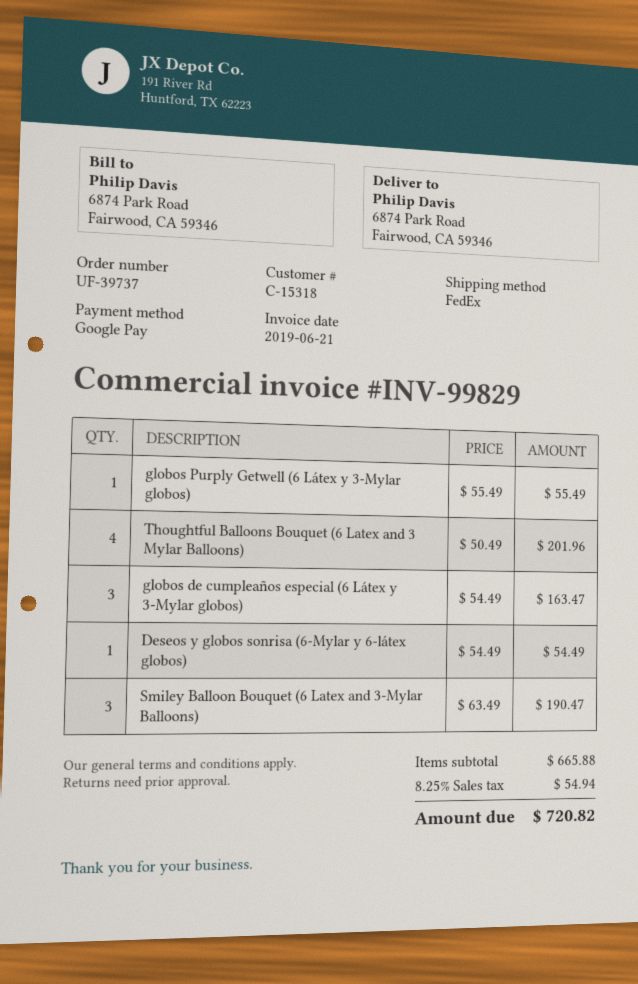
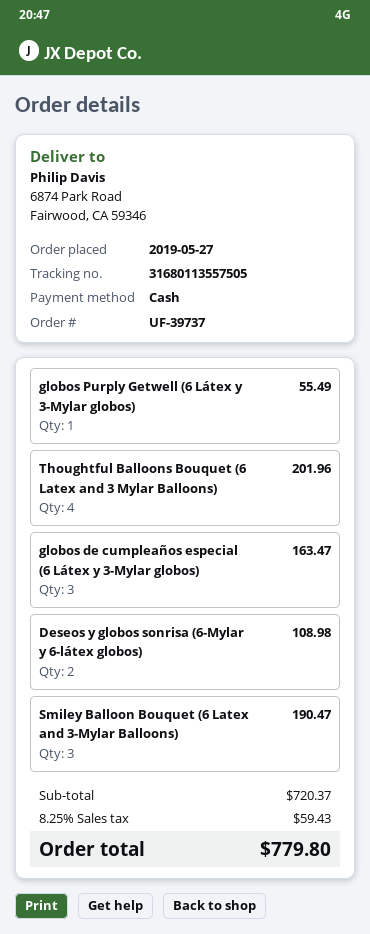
payment method: Google Pay -> cash
Deseos y globos sonrisa (6-Mylar y 6-látex globos): 1 for 54.49 -> 2 for 108.98
subtotal: 665.88 -> 720.37
tax: 8.25% = 54.94 -> 8.25% = 59.43
total: 720.82 -> 779.80

